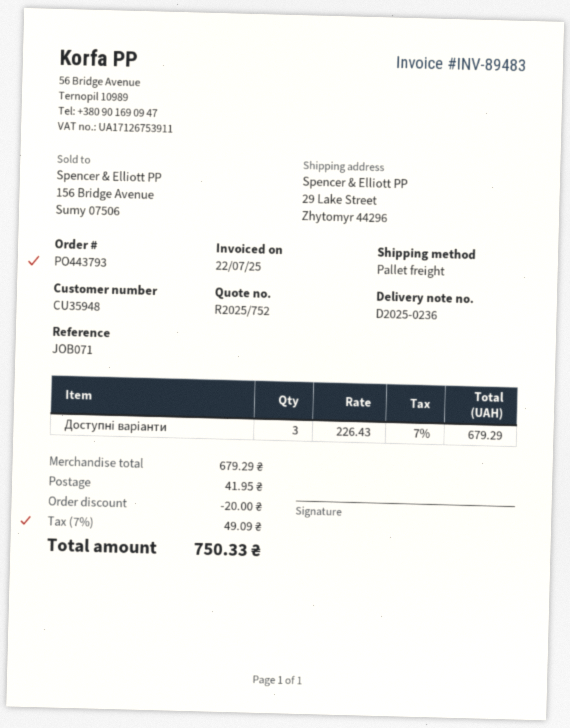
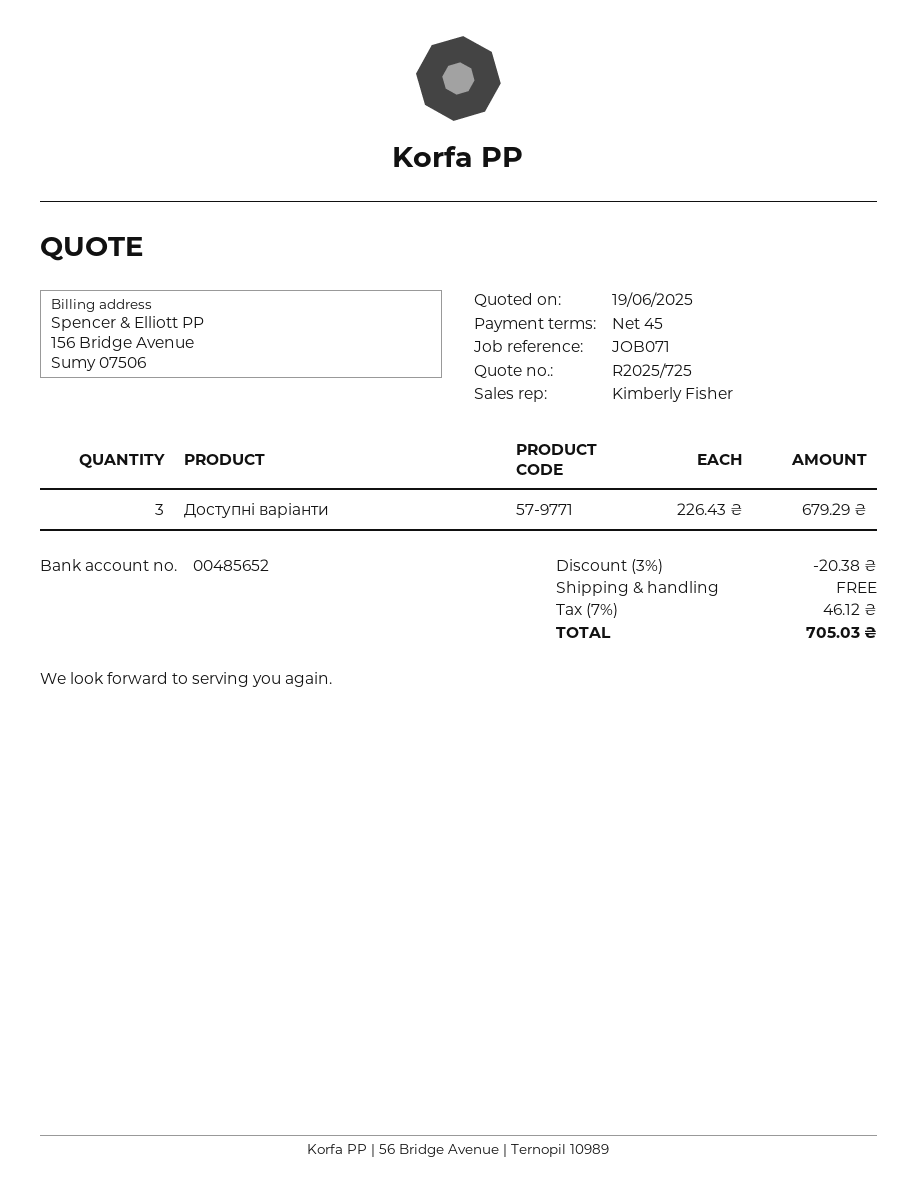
quote number: R2025/752 -> R2025/725
discount: 20.00 -> 20.38
shipping: 41.95 -> 0.00
tax: 7% = 49.09 -> 7% = 46.12
total: 750.33 -> 705.03

